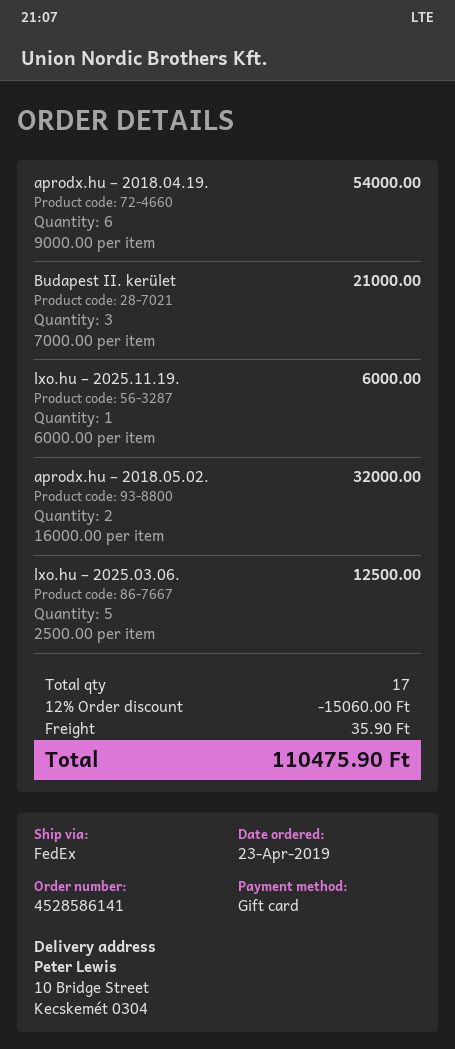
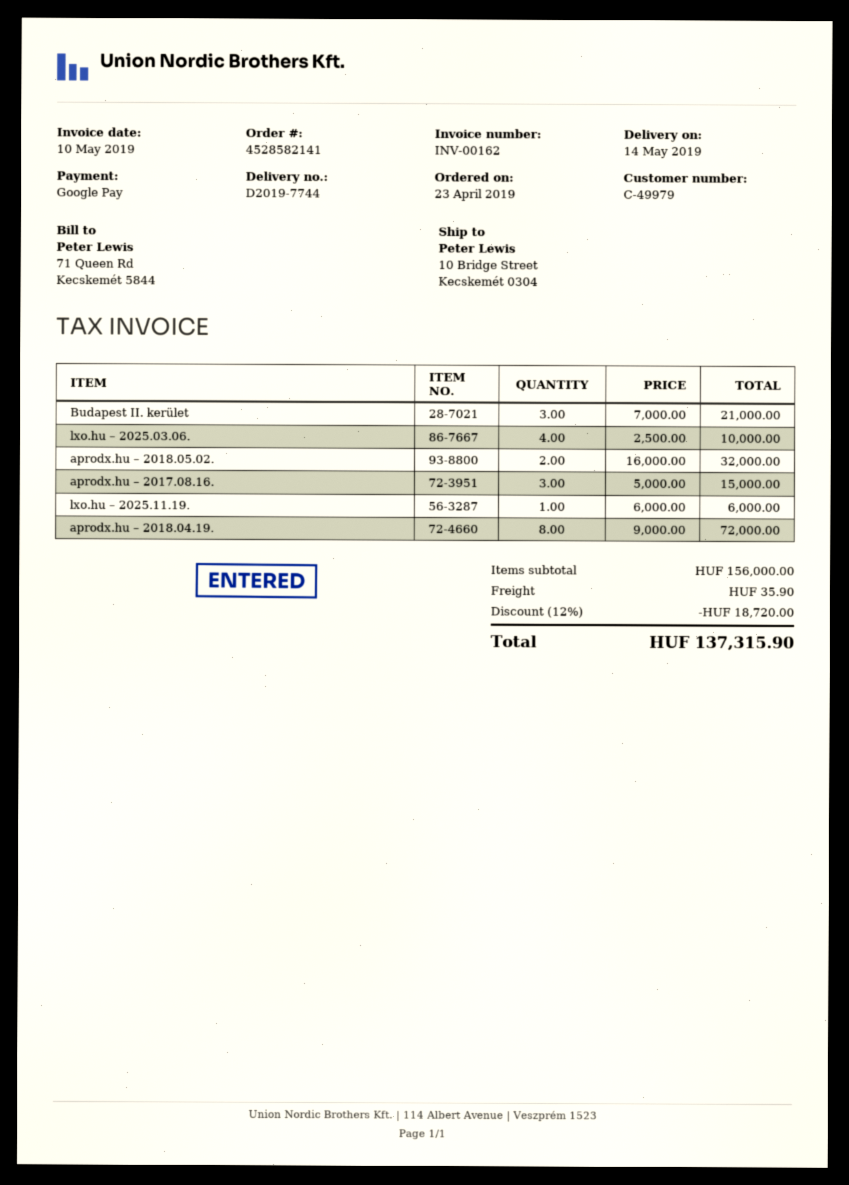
order number: 4528586141 -> 4528582141
payment method: gift card -> Google Pay
aprodx.hu – 2018.04.19.: 6 x 9000.00 = 54000.00 -> 8 x 9000.00 = 72000.00
lxo.hu – 2025.03.06.: 5 x 2500.00 = 12500.00 -> 4 x 2500.00 = 10000.00
aprodx.hu – 2017.08.16.: none -> 3 x 5000.00 = 15000.00
discount: 12% = 15060.00 -> 12% = 18720.00
total: 110475.90 -> 137315.90

